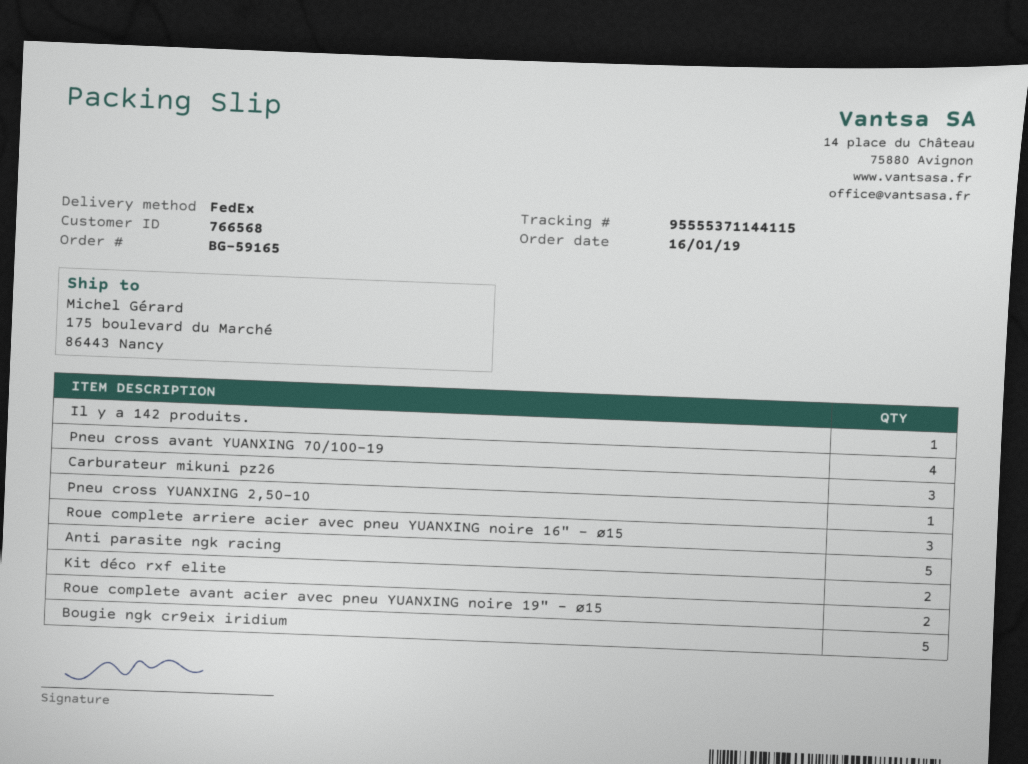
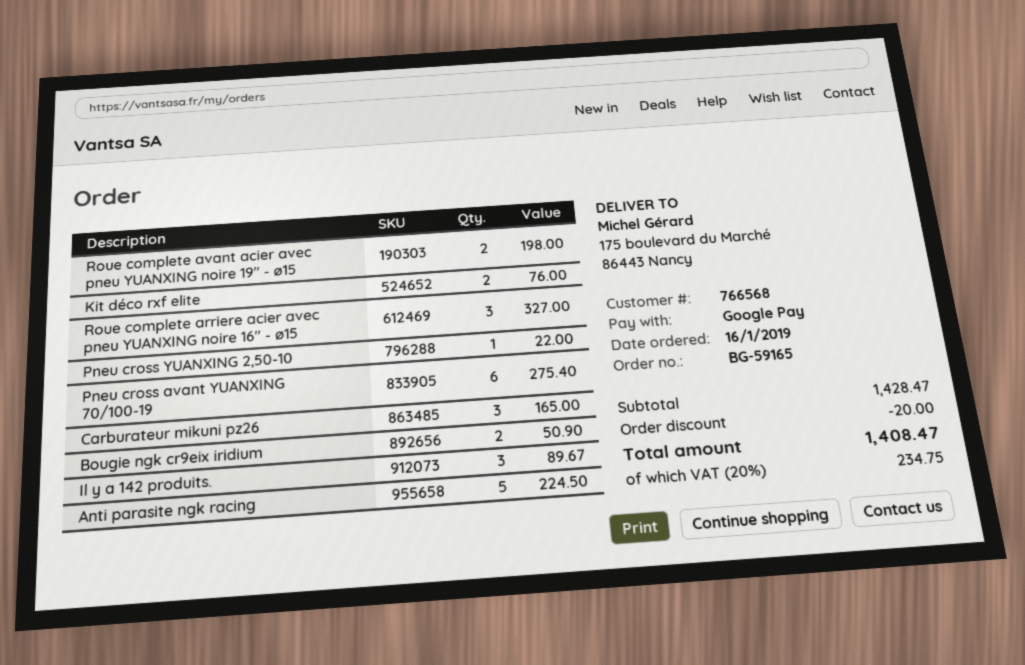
Il y a 142 produits.: 1 -> 3
Pneu cross avant YUANXING 70/100-19: 4 -> 6
Bougie ngk cr9eix iridium: 5 -> 2

